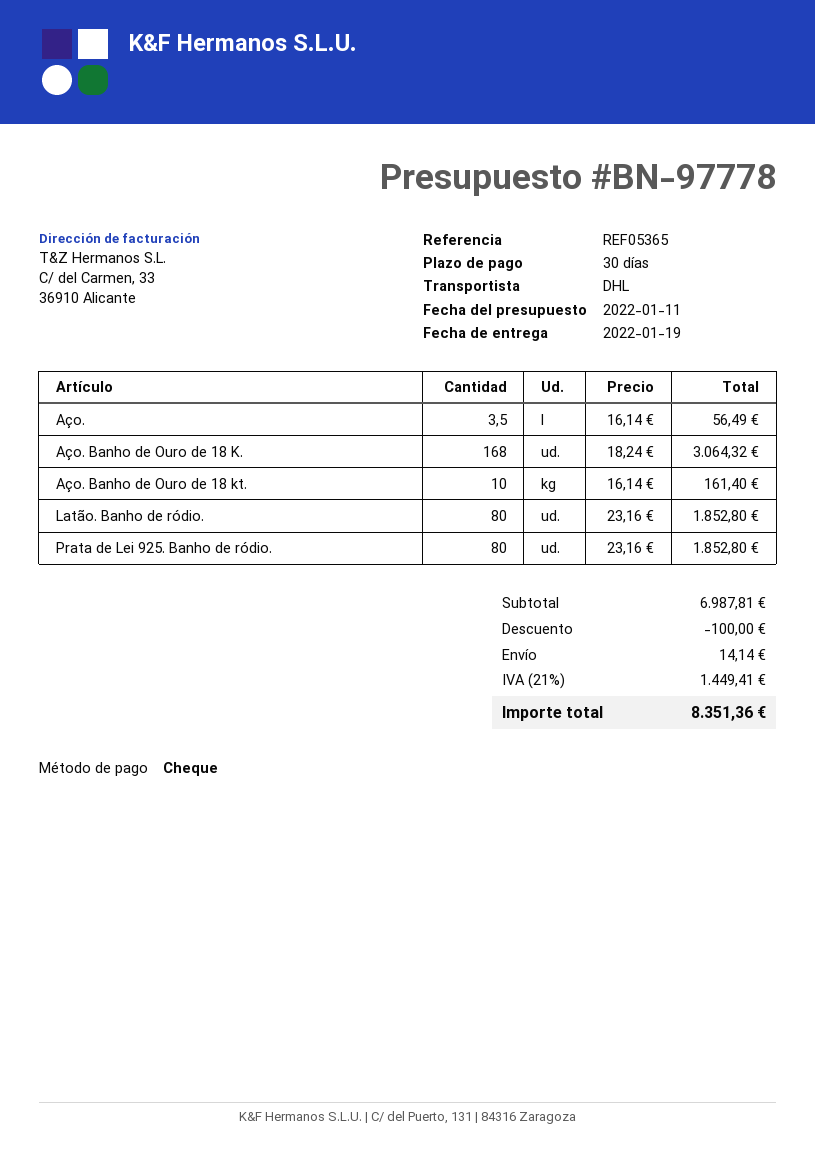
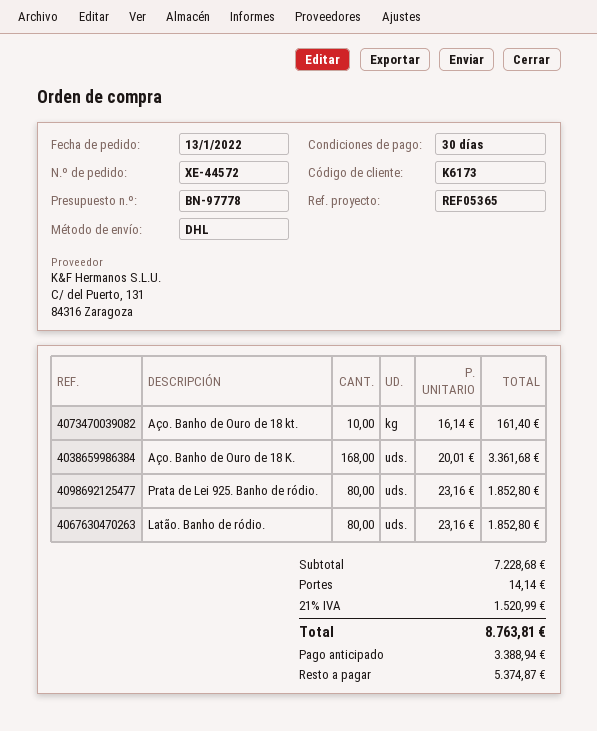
Aço.: 3.5 x 16.14 = 56.49 -> none
Aço. Banho de Ouro de 18 K.: 168 x 18.24 = 3064.32 -> 168 x 20.01 = 3361.68
subtotal: 6987.81 -> 7228.68
discount: 100.00 -> none
tax: 21% = 1449.41 -> 21% = 1520.99
total: 8351.36 -> 8763.81

